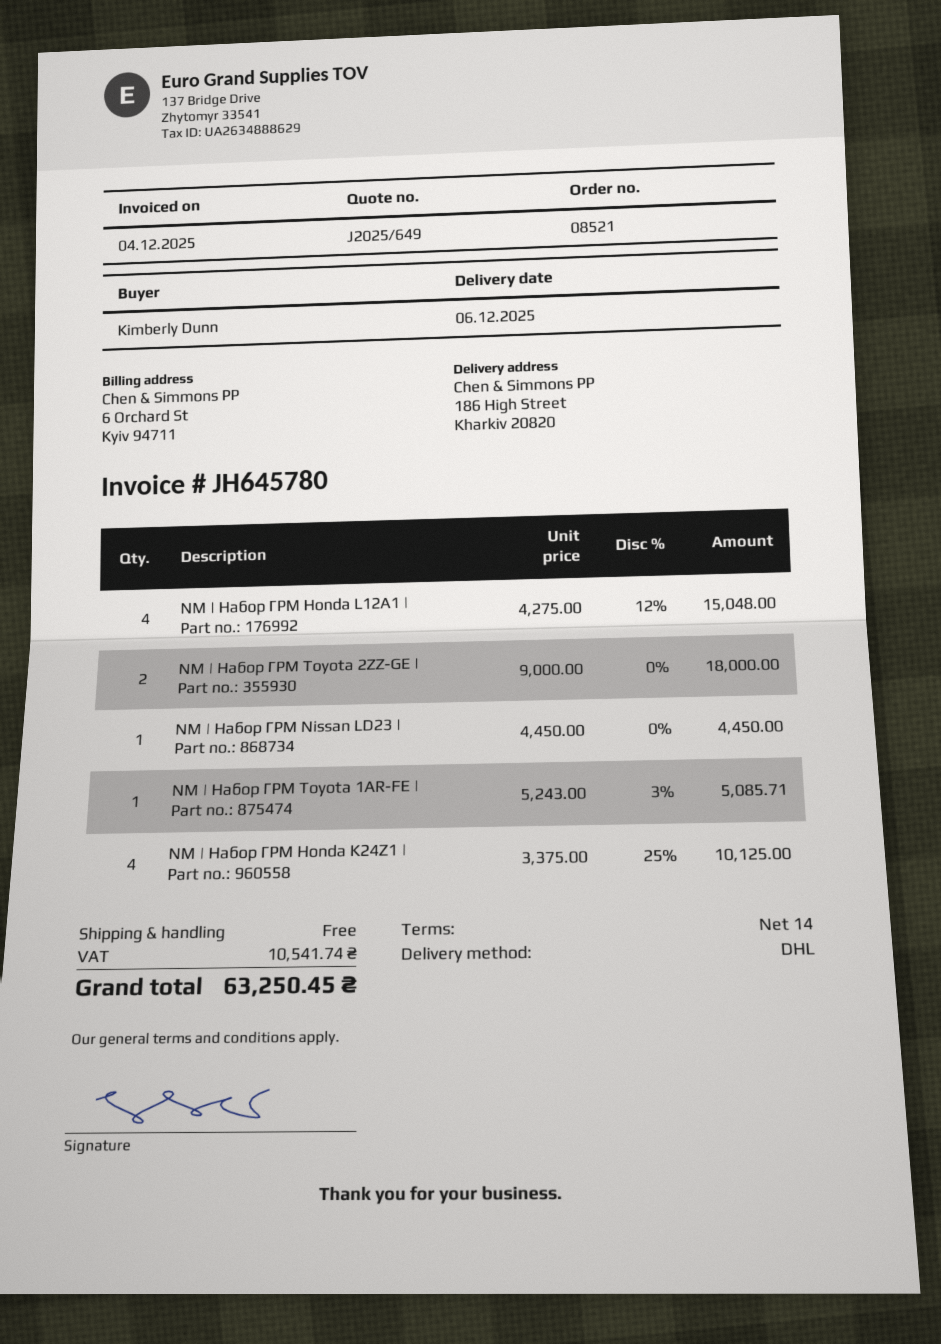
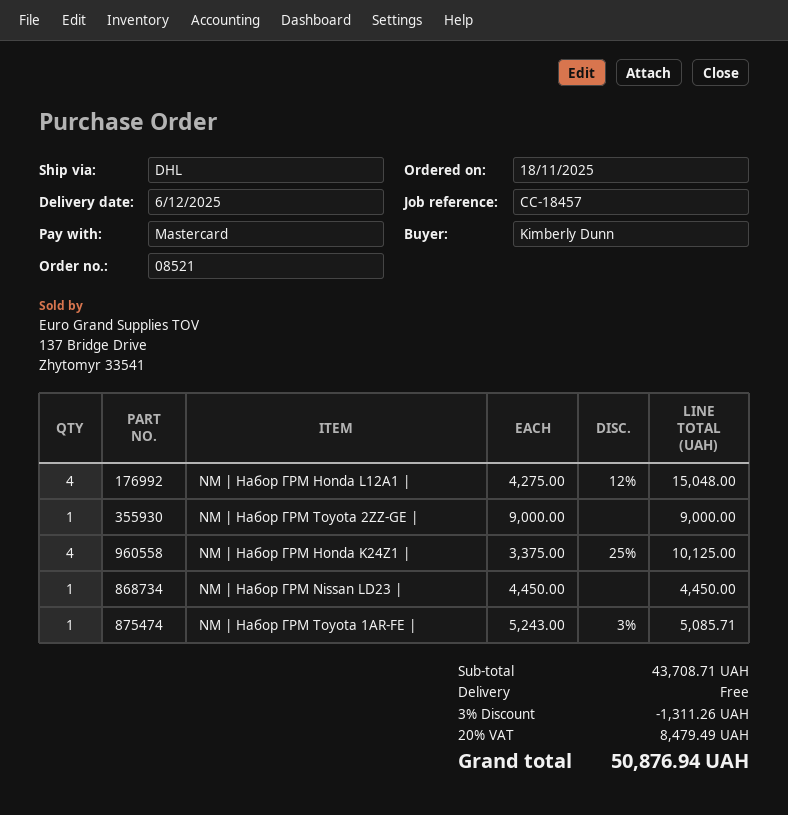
NM | Набор ГРМ Toyota 2ZZ-GE |: 2 x 9000.00 = 18000.00 -> 1 x 9000.00 = 9000.00
discount: none -> 3% = 1311.26
tax: 10541.74 -> 8479.49
total: 63250.45 -> 50876.94

